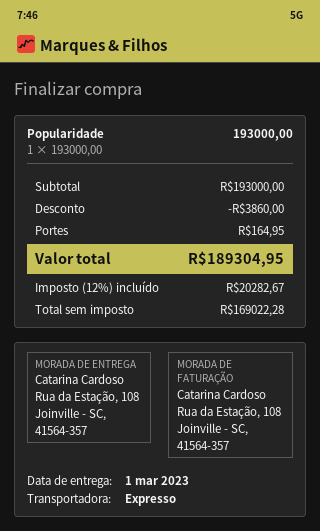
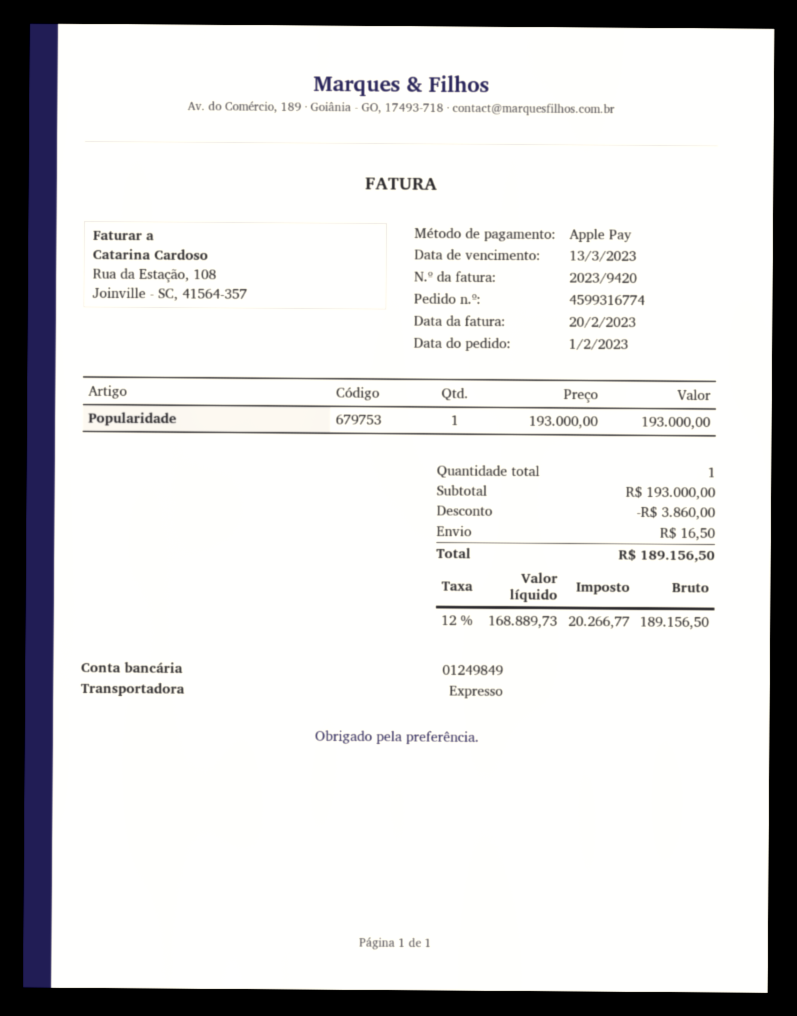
shipping: 164.95 -> 16.50
net: 169022.28 -> 168889.73
tax: 12% = 20282.67 -> 12% = 20266.77
total: 189304.95 -> 189156.50

